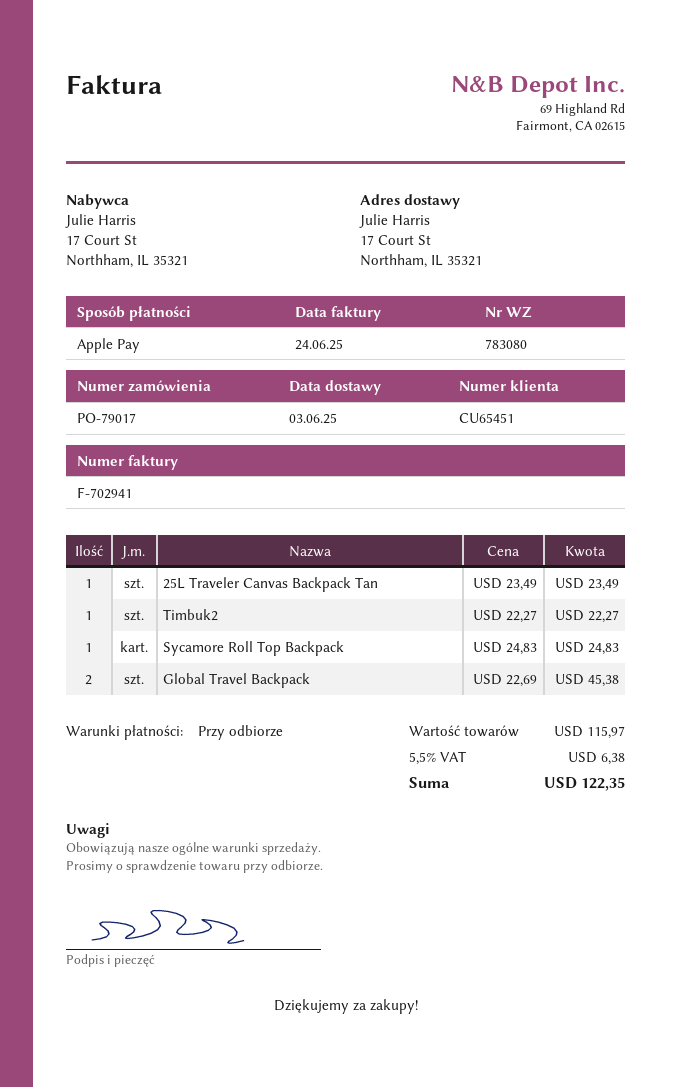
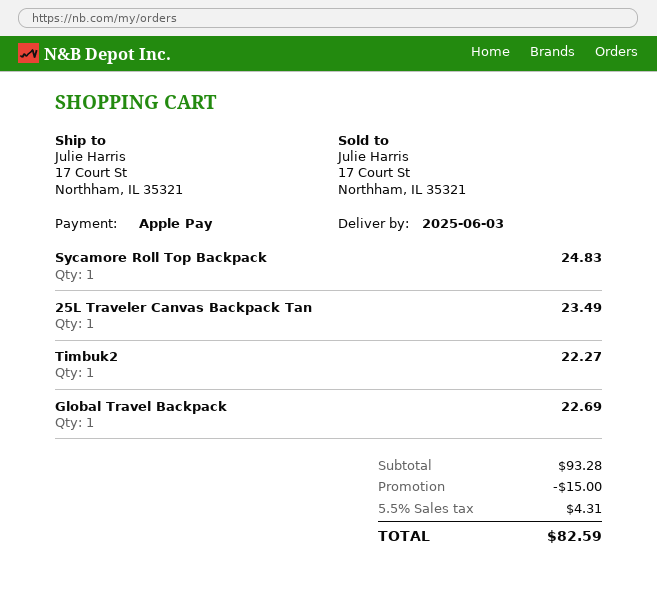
Global Travel Backpack: 2 for 45.38 -> 1 for 22.69
subtotal: 115.97 -> 93.28
discount: none -> 15.00
tax: 5.5% = 6.38 -> 5.5% = 4.31
total: 122.35 -> 82.59

